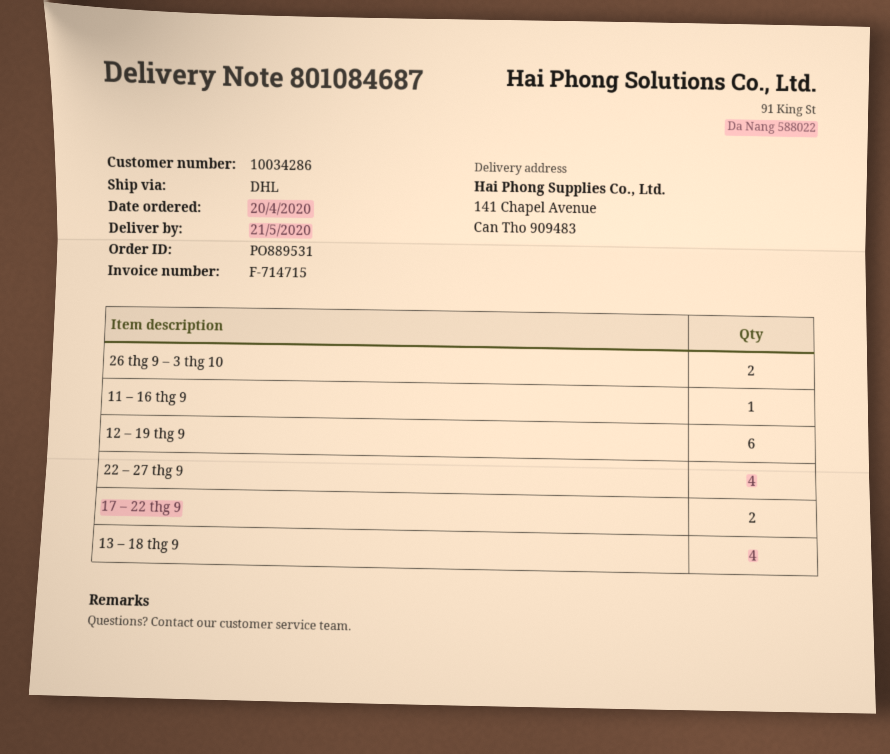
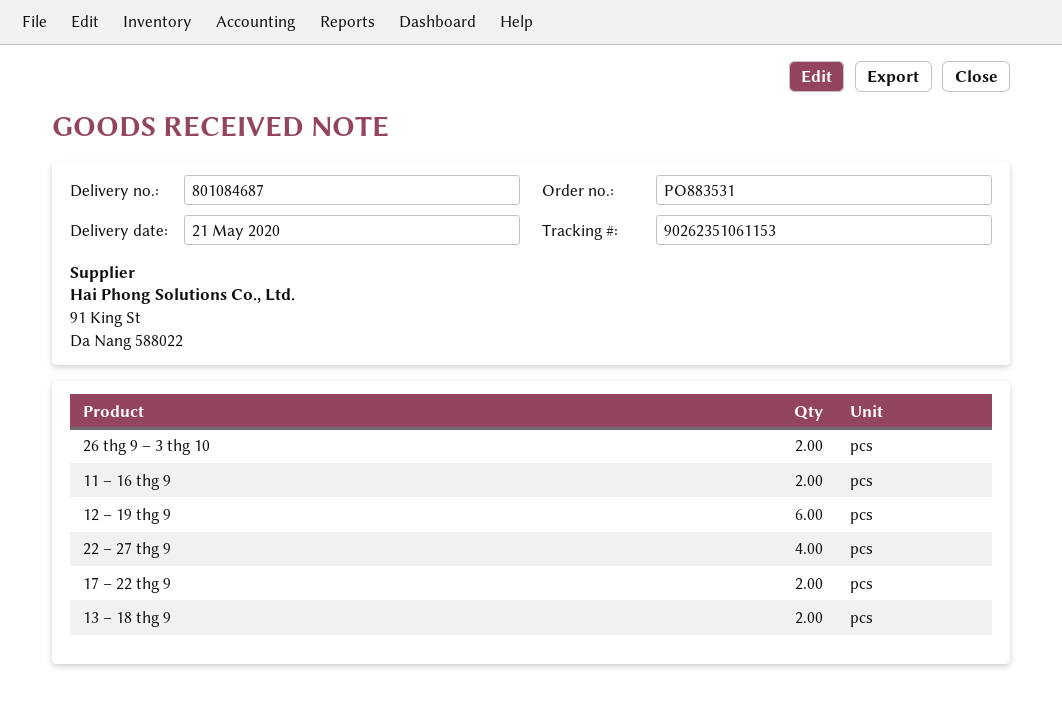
order number: PO889531 -> PO883531
11 – 16 thg 9: 1 -> 2
13 – 18 thg 9: 4 -> 2

